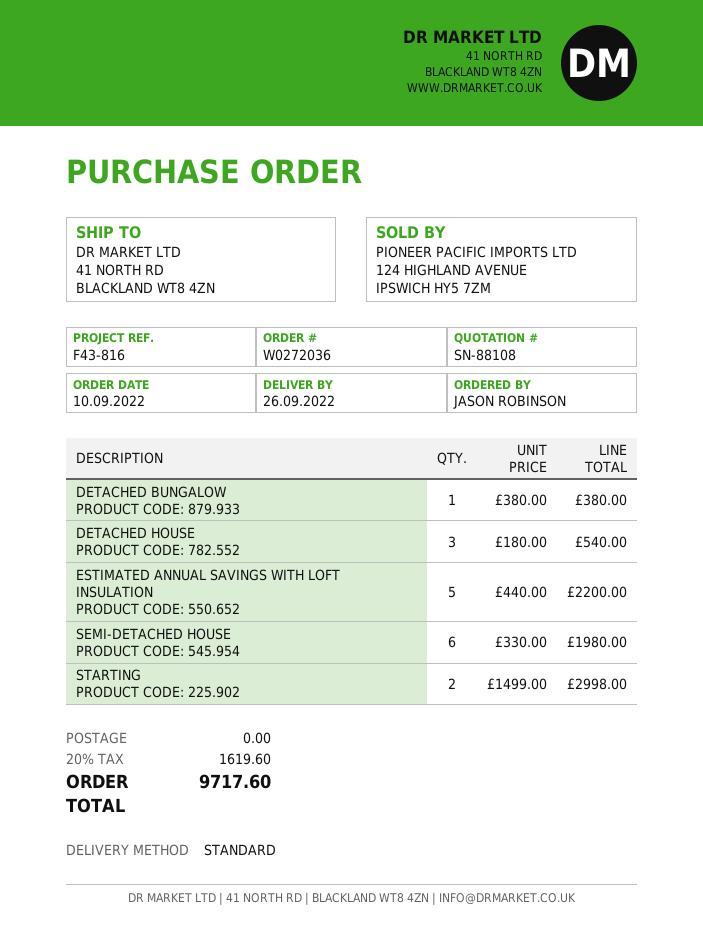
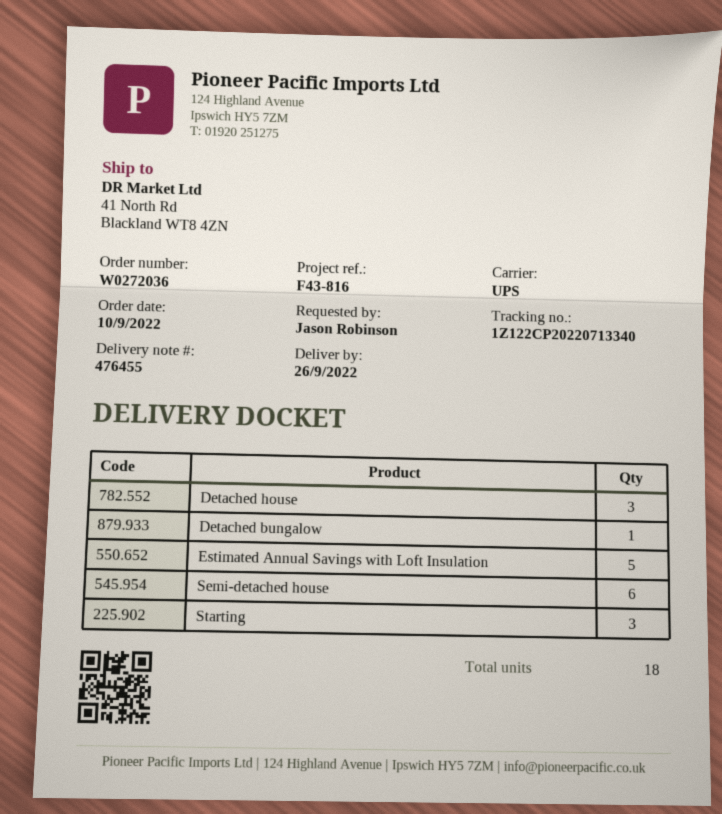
shipping method: standard -> UPS
STARTING: 2 -> 3

